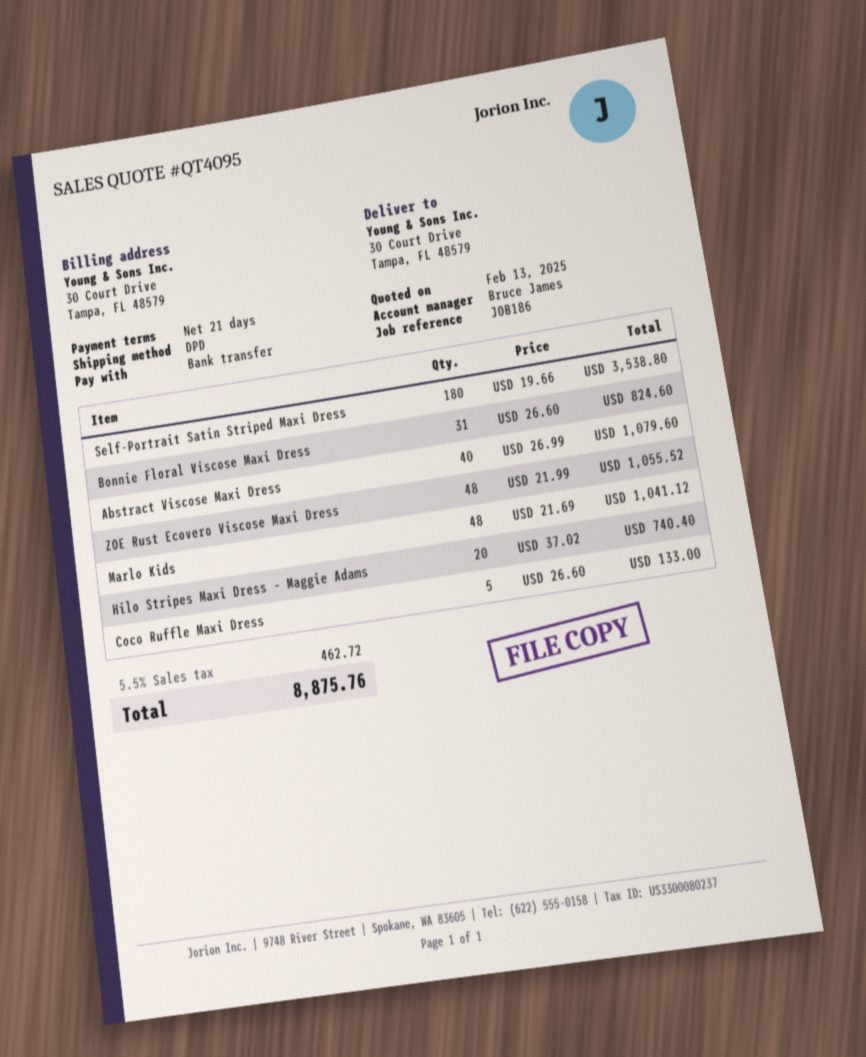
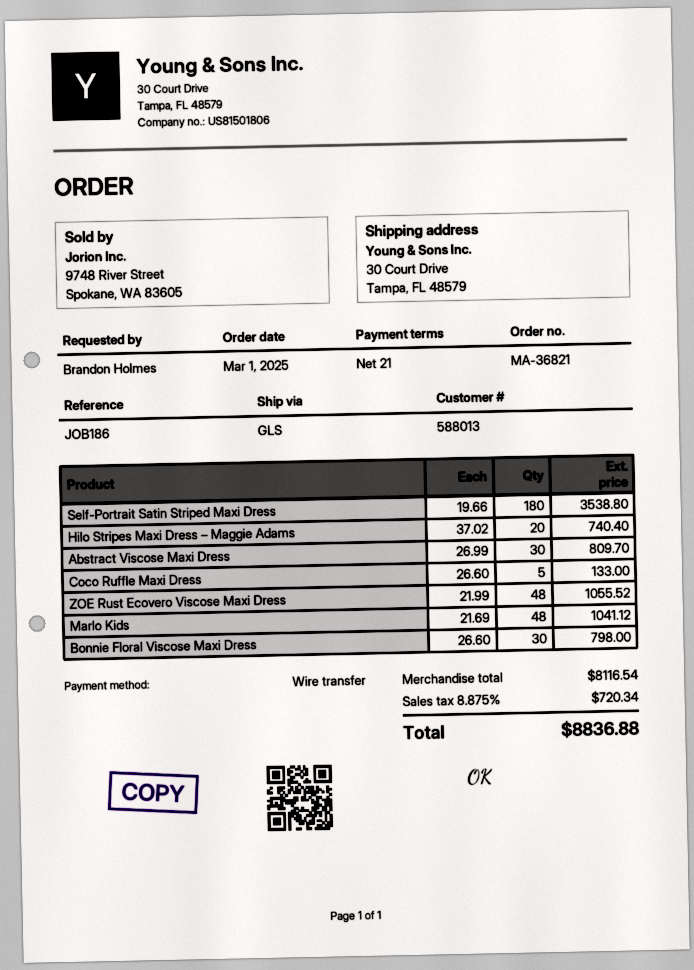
shipping method: DPD -> GLS
Bonnie Floral Viscose Maxi Dress: 31 x 26.60 = 824.60 -> 30 x 26.60 = 798.00
Abstract Viscose Maxi Dress: 40 x 26.99 = 1079.60 -> 30 x 26.99 = 809.70
tax: 5.5% = 462.72 -> 8.875% = 720.34
total: 8875.76 -> 8836.88

